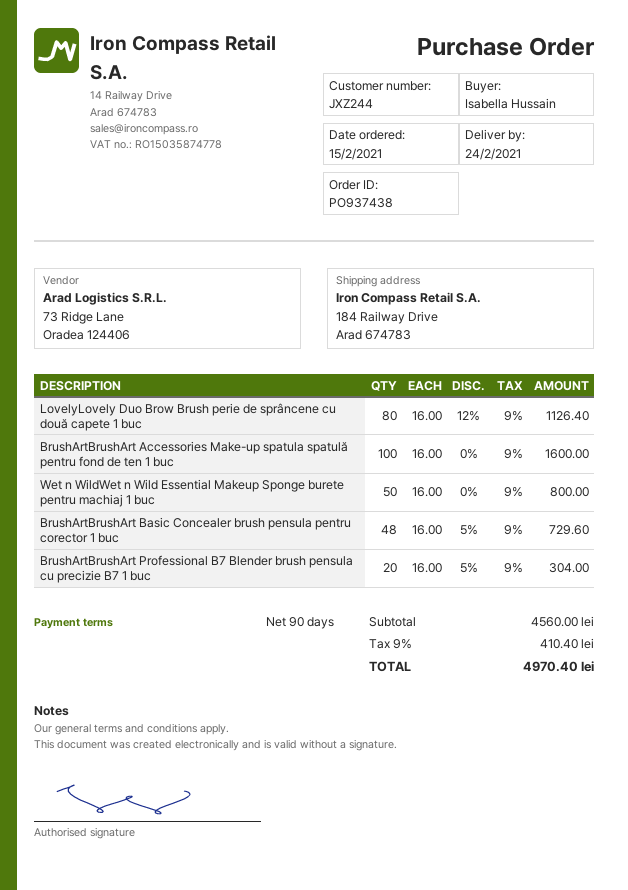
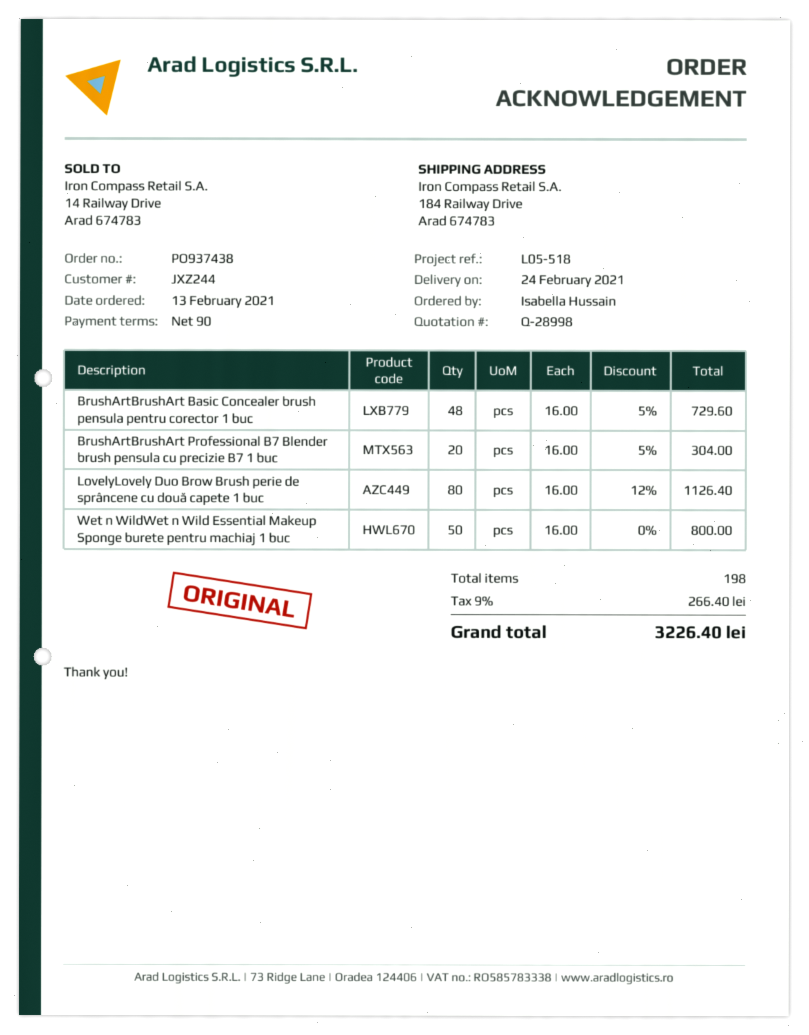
order date: 2021-02-15 -> 2021-02-13
BrushArtBrushArt Accessories Make-up spatula spatulă pentru fond de ten 1 buc: 100 x 16.00 = 1600.00 -> none
tax: 9% = 410.40 -> 9% = 266.40
total: 4970.40 -> 3226.40

